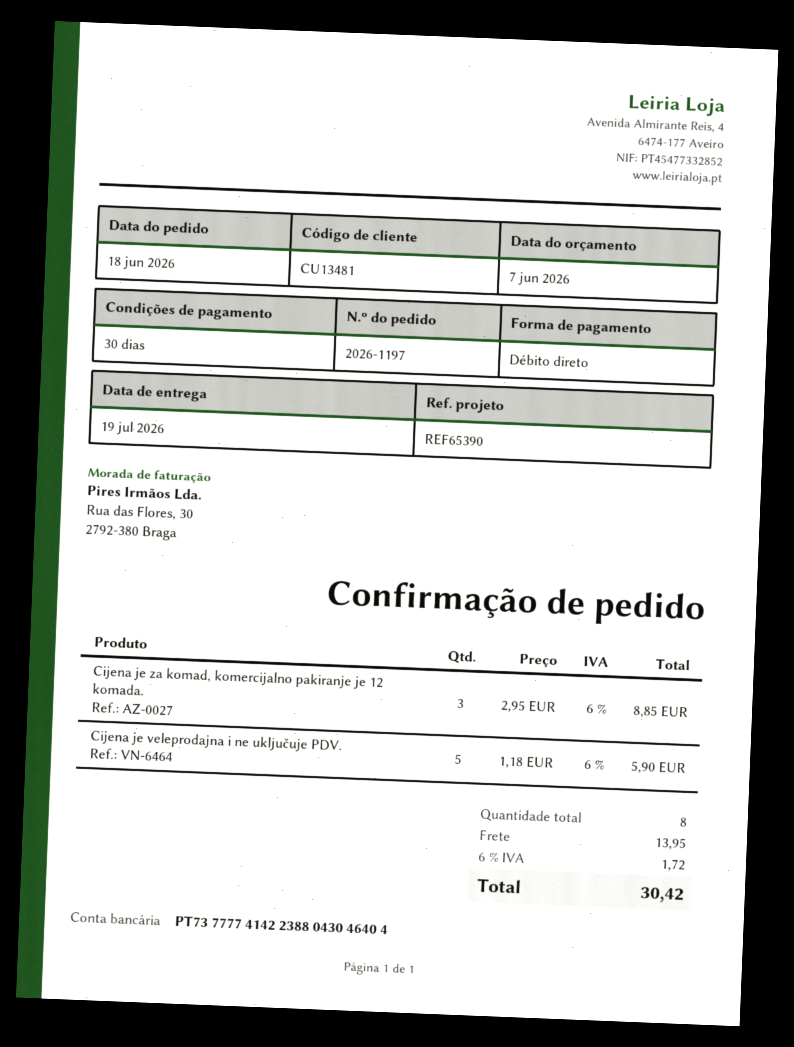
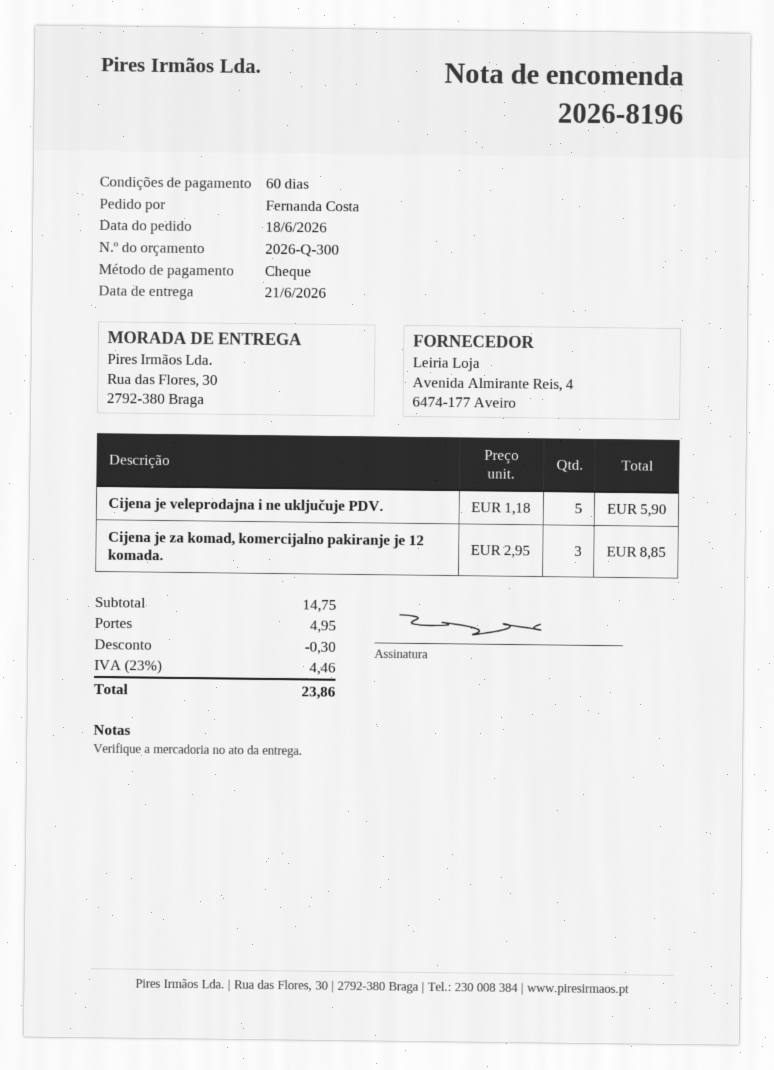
order number: 2026-1197 -> 2026-8196
delivery date: 2026-07-19 -> 2026-06-21
payment terms: 30 days -> 60 days
payment method: direct debit -> cheque
discount: none -> 0.30
shipping: 13.95 -> 4.95
tax: 6% = 1.72 -> 23% = 4.46
total: 30.42 -> 23.86

